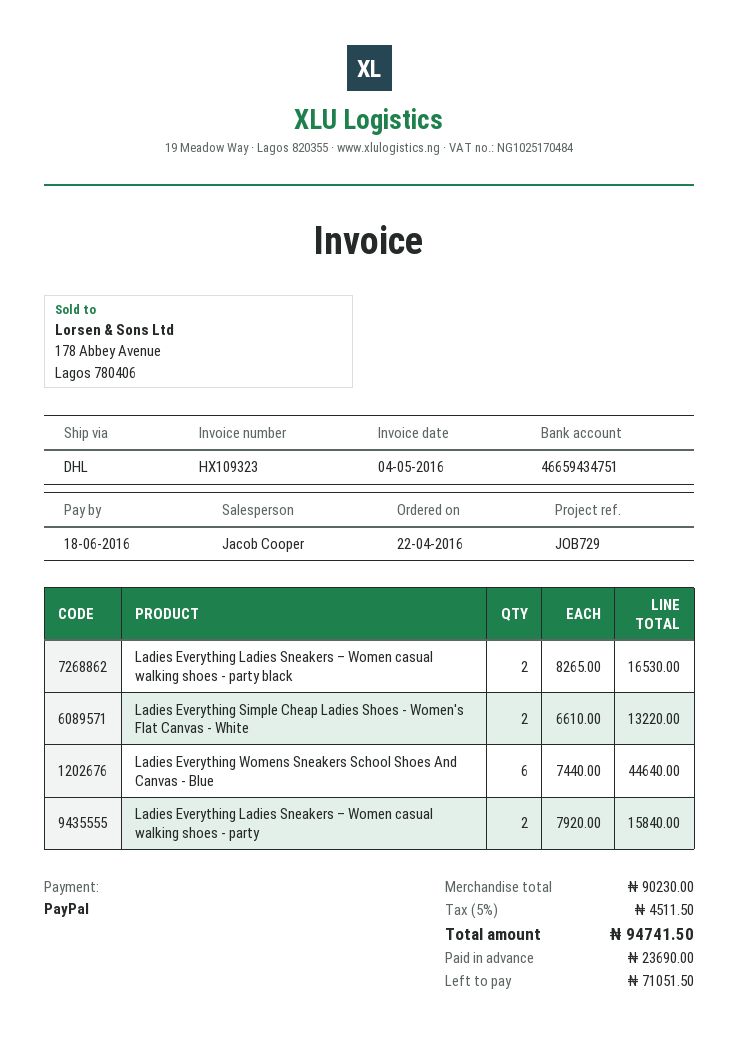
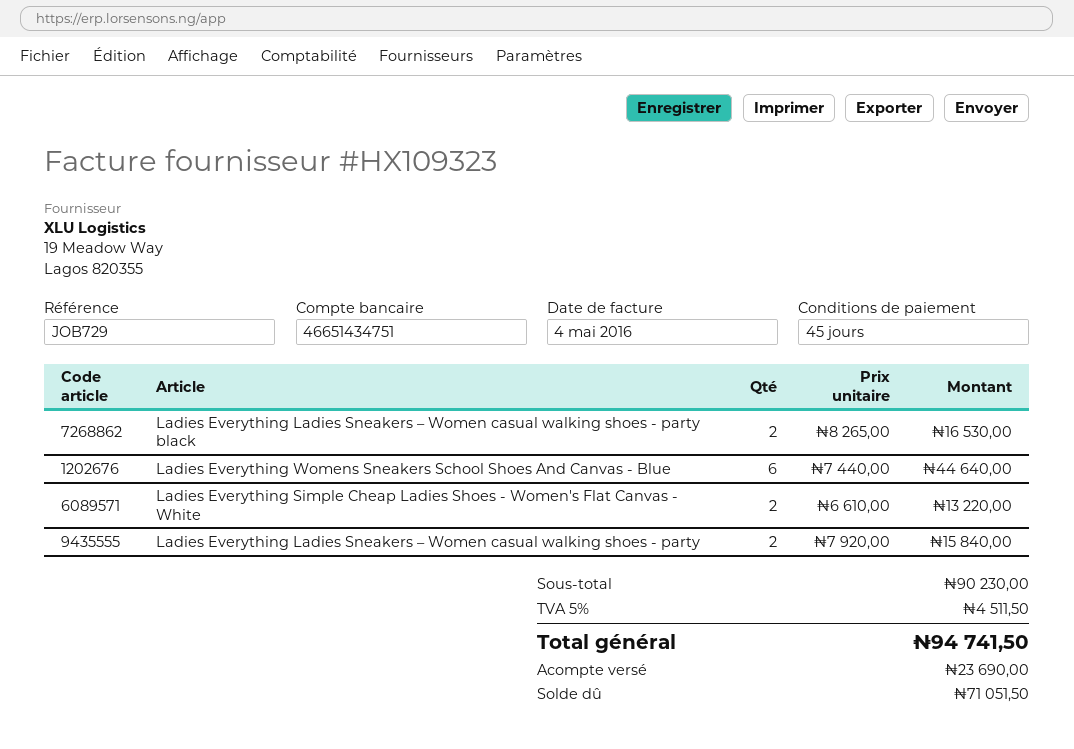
bank account: 46659434751 -> 46651434751

